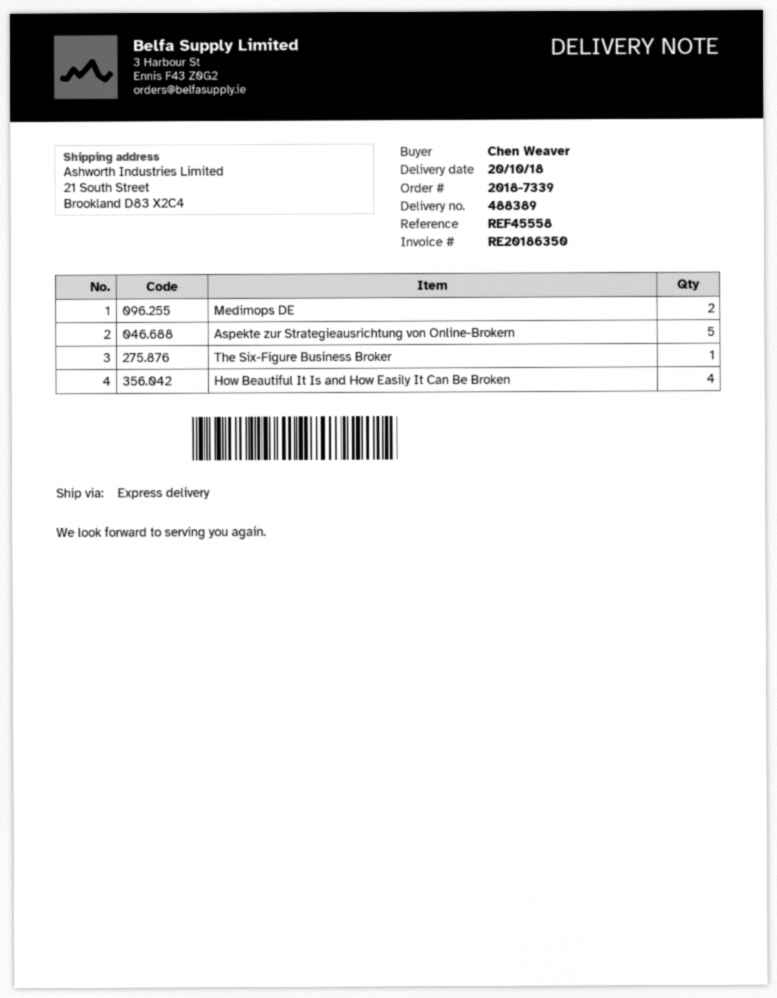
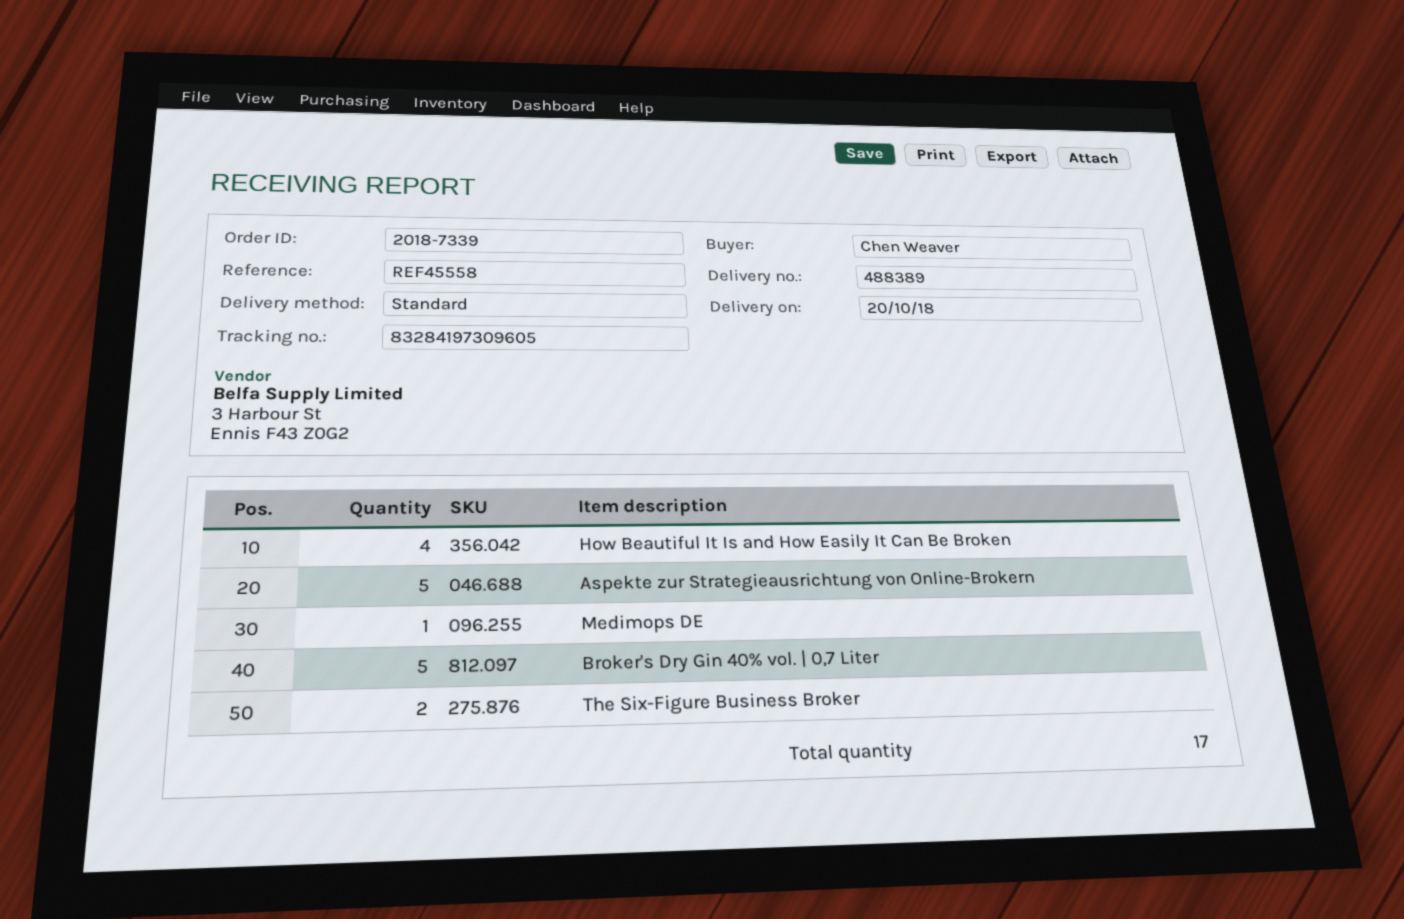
shipping method: express -> standard
Medimops DE: 2 -> 1
The Six-Figure Business Broker: 1 -> 2
Broker's Dry Gin 40% vol. | 0,7 Liter: none -> 5

